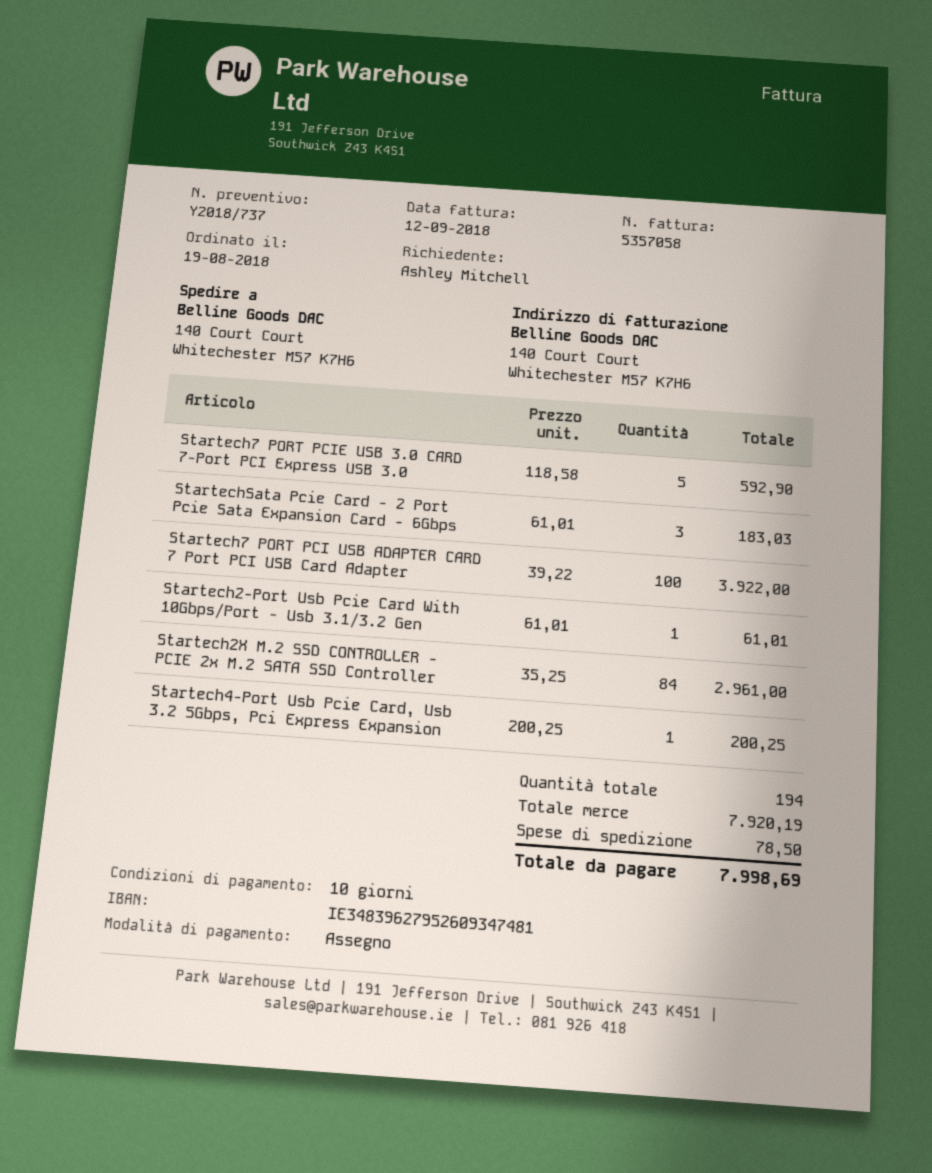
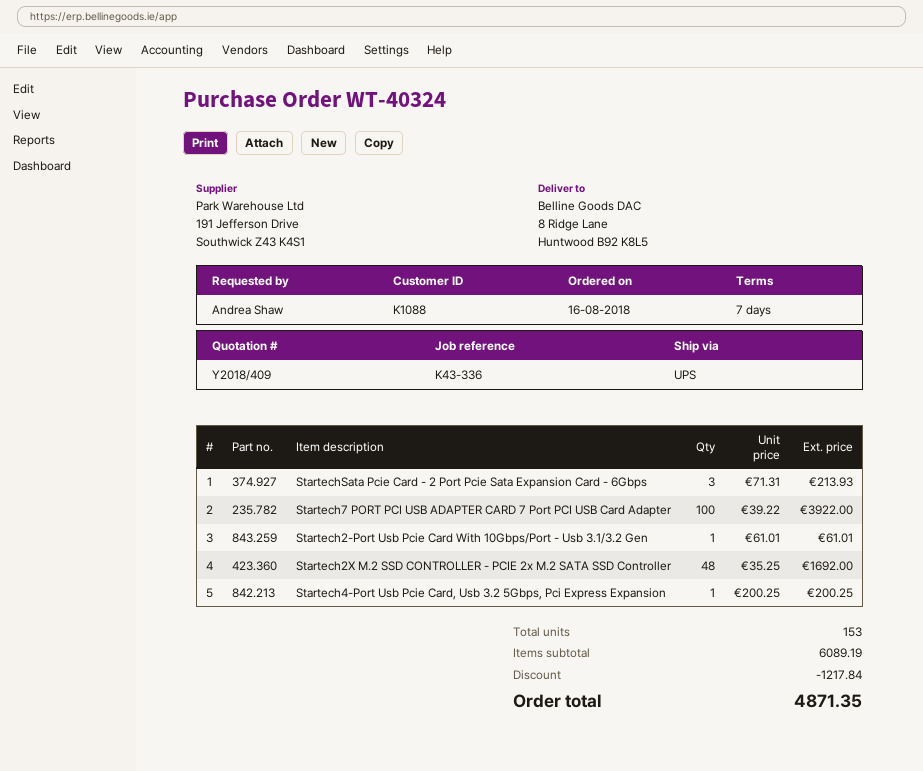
quote number: Y2018/737 -> Y2018/409
order date: 2018-08-19 -> 2018-08-16
payment terms: 10 days -> 7 days
ordered by: Ashley Mitchell -> Andrea Shaw
ship to: 140 Court Court, Whitechester M57 K7H6 -> 8 Ridge Lane, Huntwood B92 K8L5
Startech7 PORT PCIE USB 3.0 CARD 7-Port PCI Express USB 3.0: 5 x 118.58 = 592.90 -> none
StartechSata Pcie Card - 2 Port Pcie Sata Expansion Card - 6Gbps: 3 x 61.01 = 183.03 -> 3 x 71.31 = 213.93
Startech2X M.2 SSD CONTROLLER - PCIE 2x M.2 SATA SSD Controller: 84 x 35.25 = 2961.00 -> 48 x 35.25 = 1692.00
total quantity: 194 -> 153
subtotal: 7920.19 -> 6089.19
discount: none -> 1217.84
shipping: 78.50 -> none
total: 7998.69 -> 4871.35

